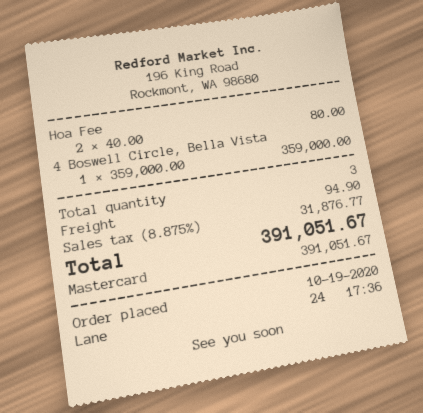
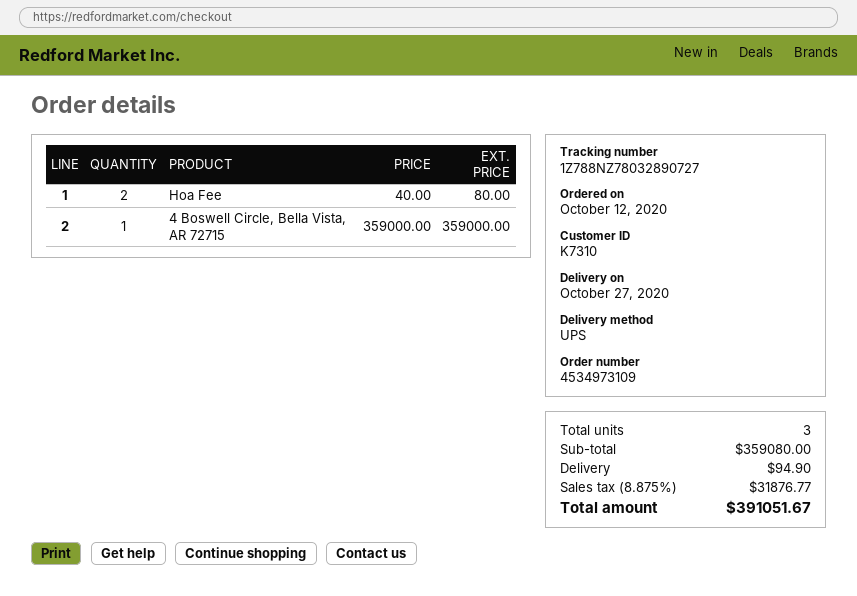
order date: 2020-10-19 -> 2020-10-12

